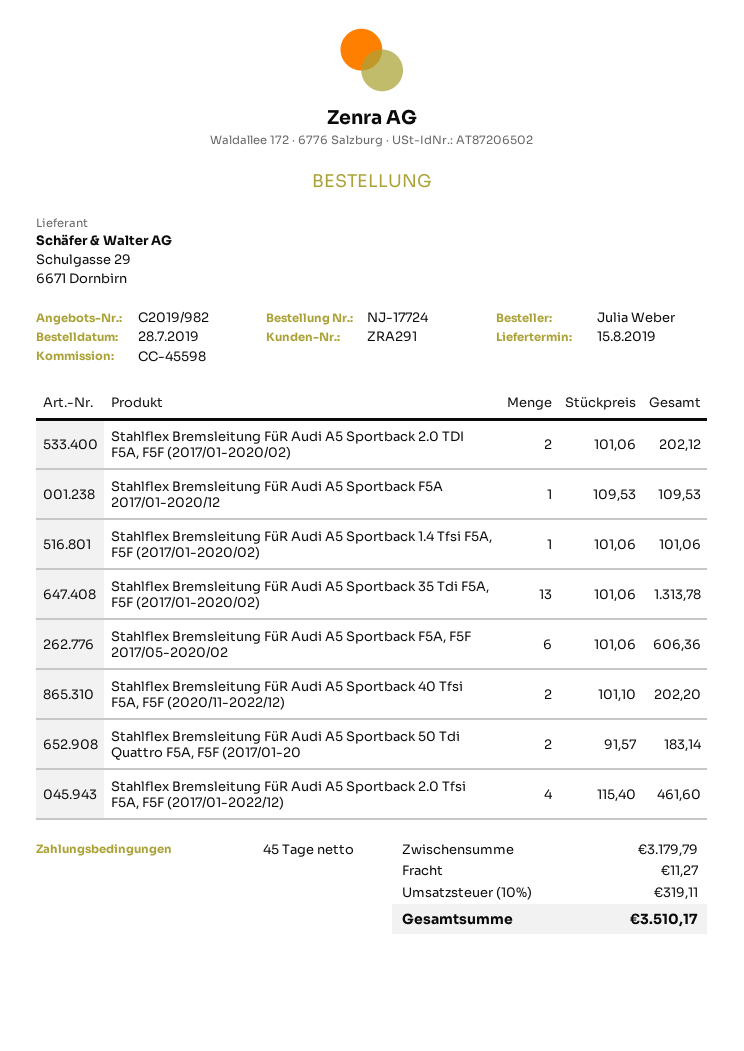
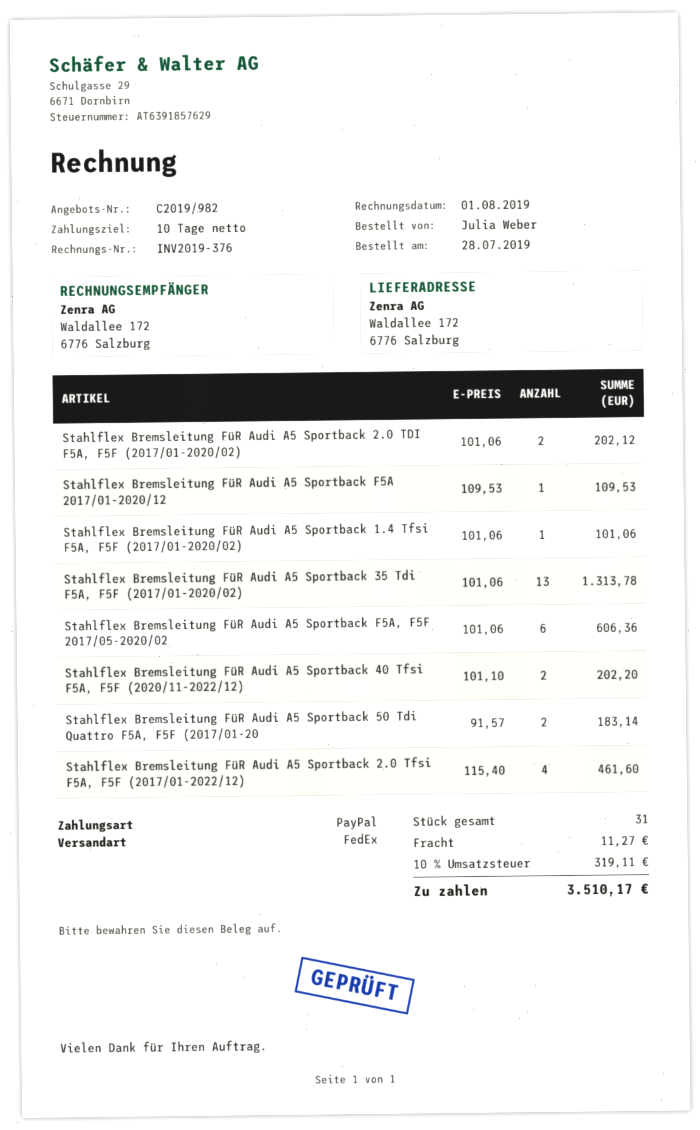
payment terms: 45 days -> 10 days

